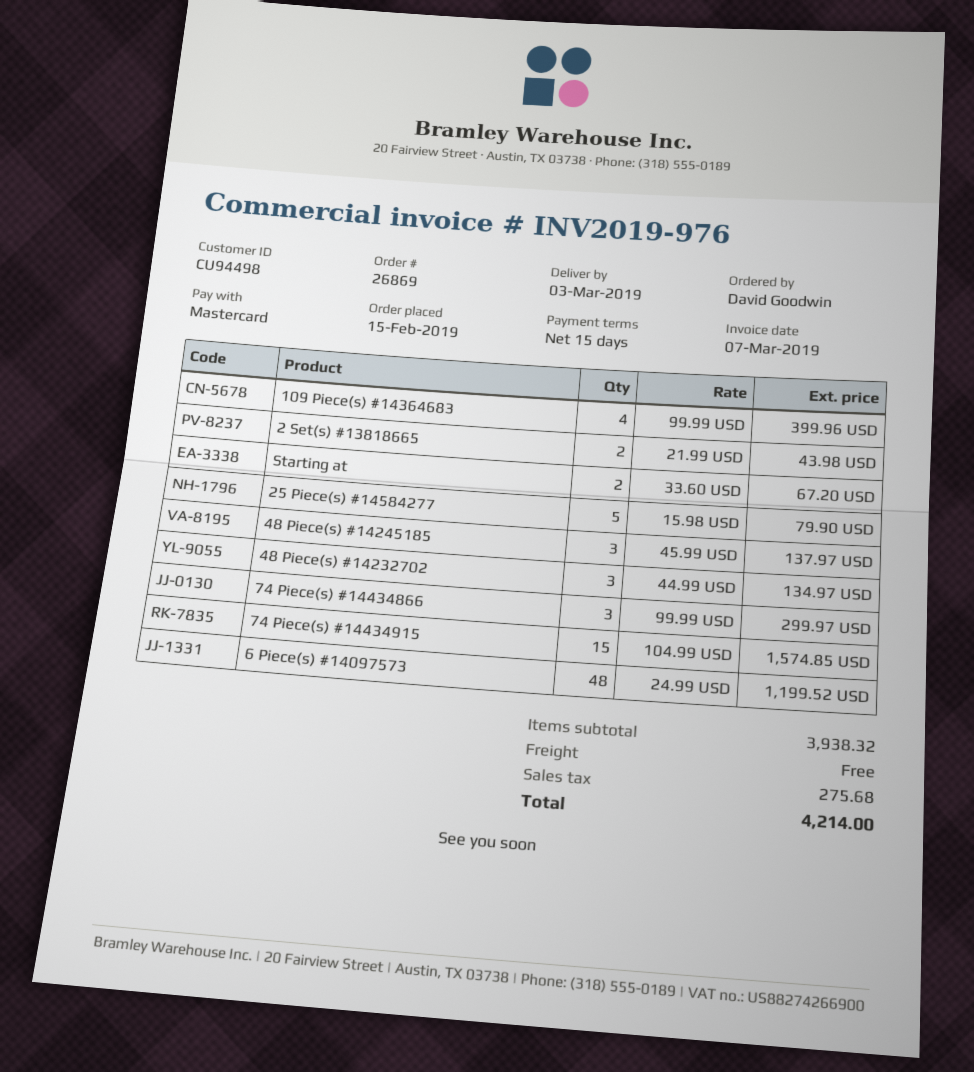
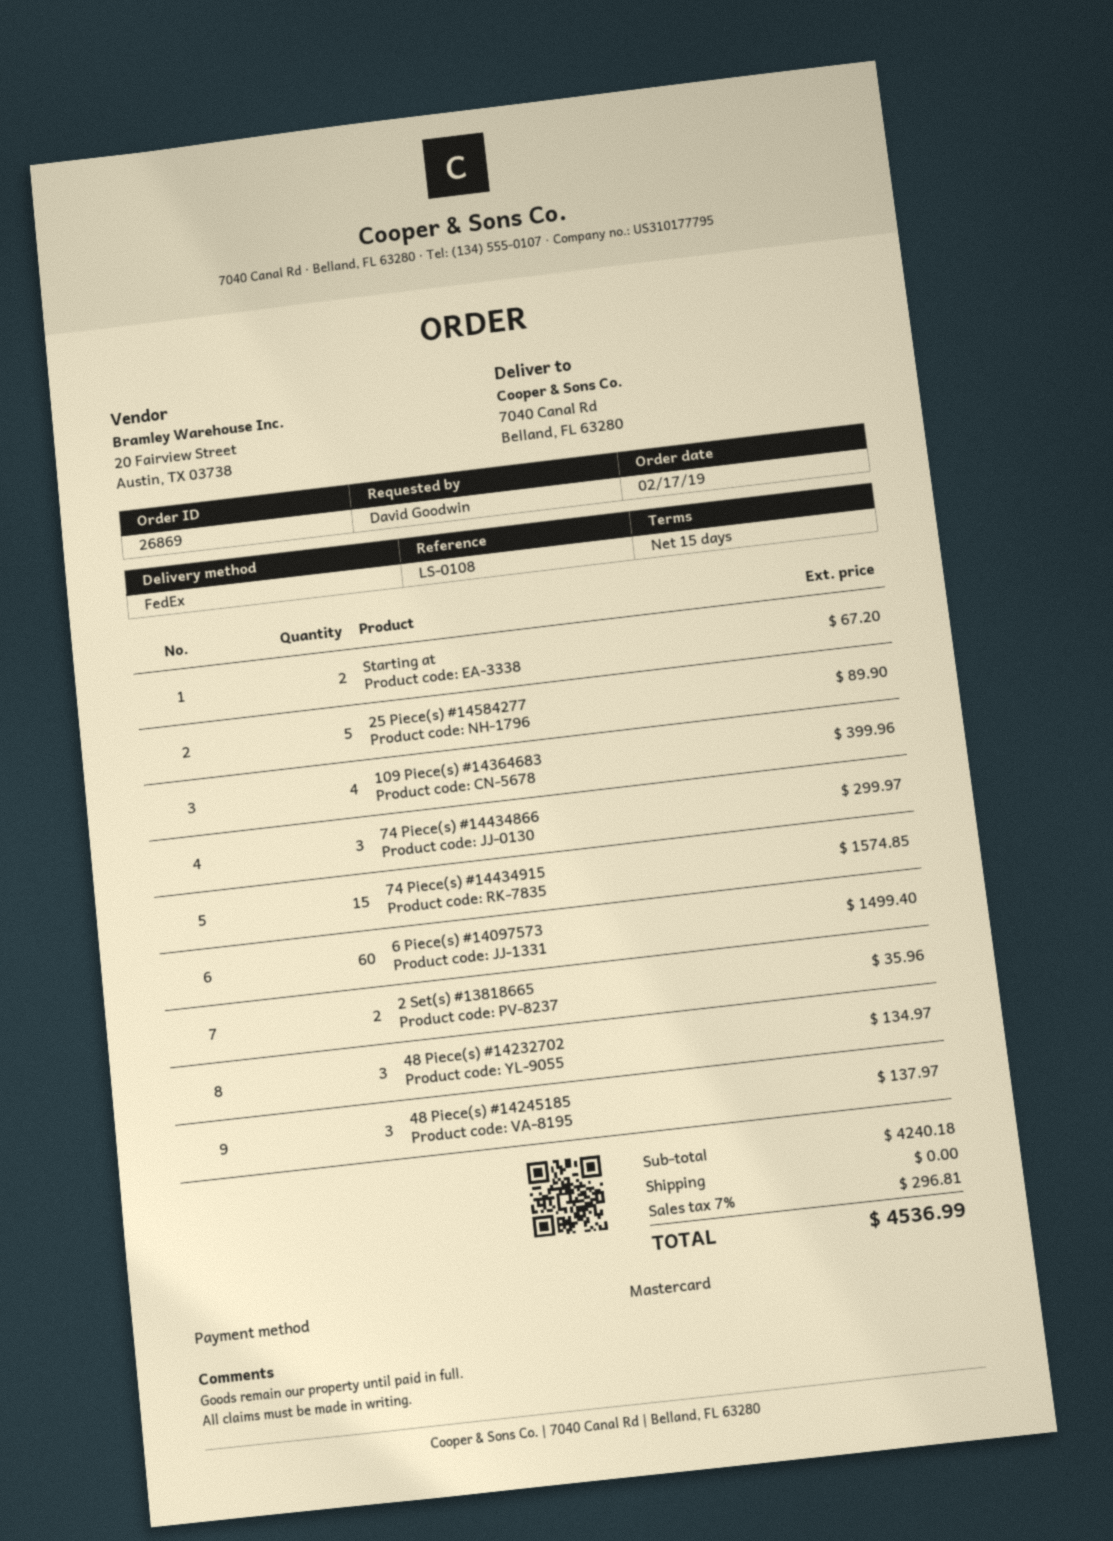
order date: 2019-02-15 -> 2019-02-17
2 Set(s) #13818665: 2 for 43.98 -> 2 for 35.96
25 Piece(s) #14584277: 5 for 79.90 -> 5 for 89.90
6 Piece(s) #14097573: 48 for 1199.52 -> 60 for 1499.40
subtotal: 3938.32 -> 4240.18
tax: 275.68 -> 296.81
total: 4214.00 -> 4536.99

